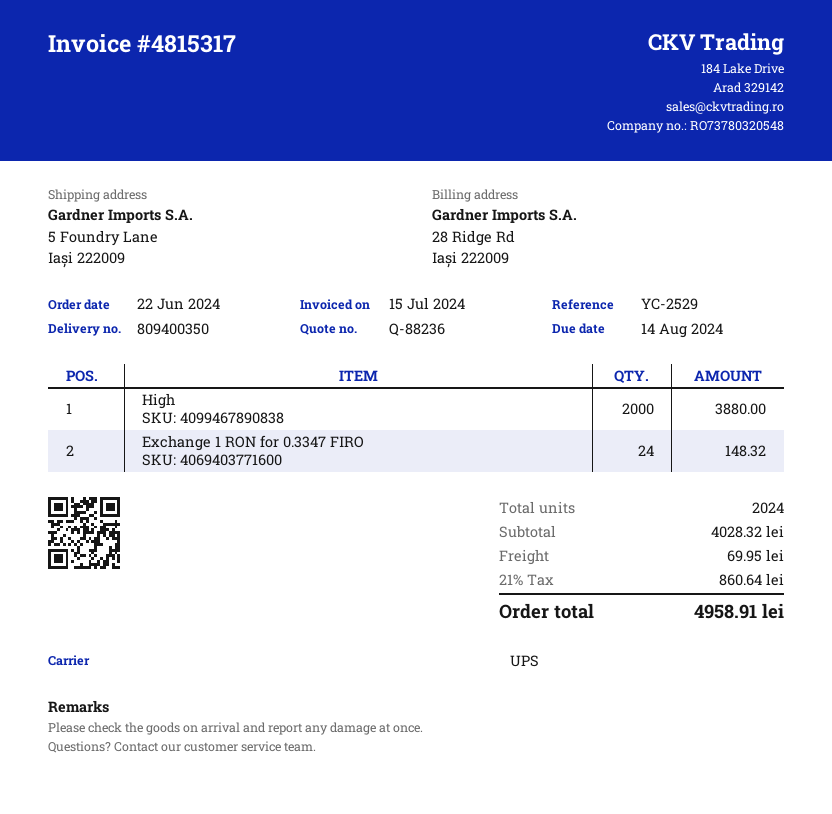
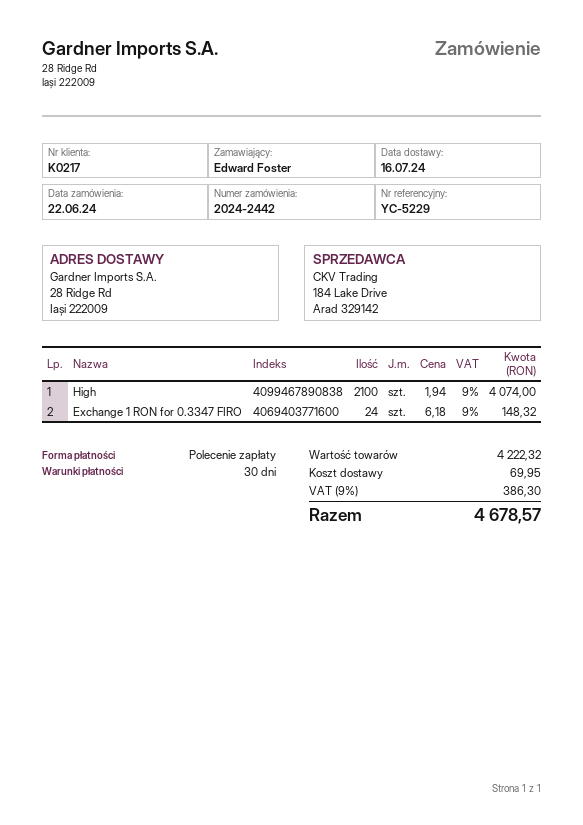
reference: YC-2529 -> YC-5229
ship to: 5 Foundry Lane, Iași 222009 -> 28 Ridge Rd, Iași 222009
High: 2000 for 3880.00 -> 2100 for 4074.00
subtotal: 4028.32 -> 4222.32
tax: 21% = 860.64 -> 9% = 386.30
total: 4958.91 -> 4678.57

